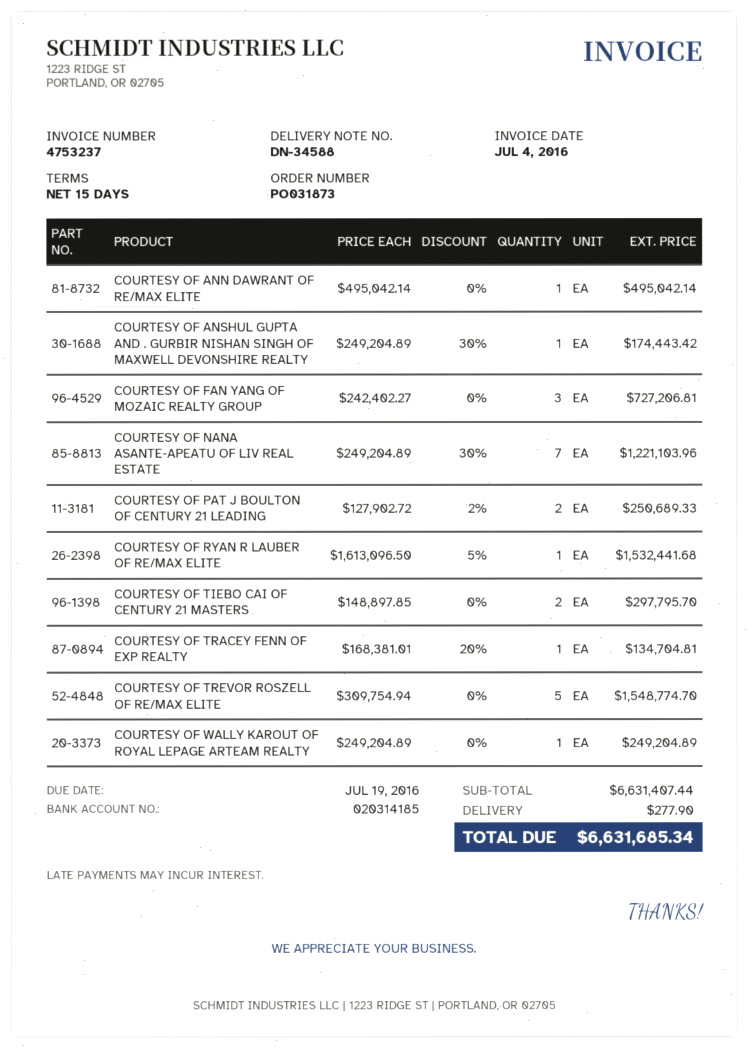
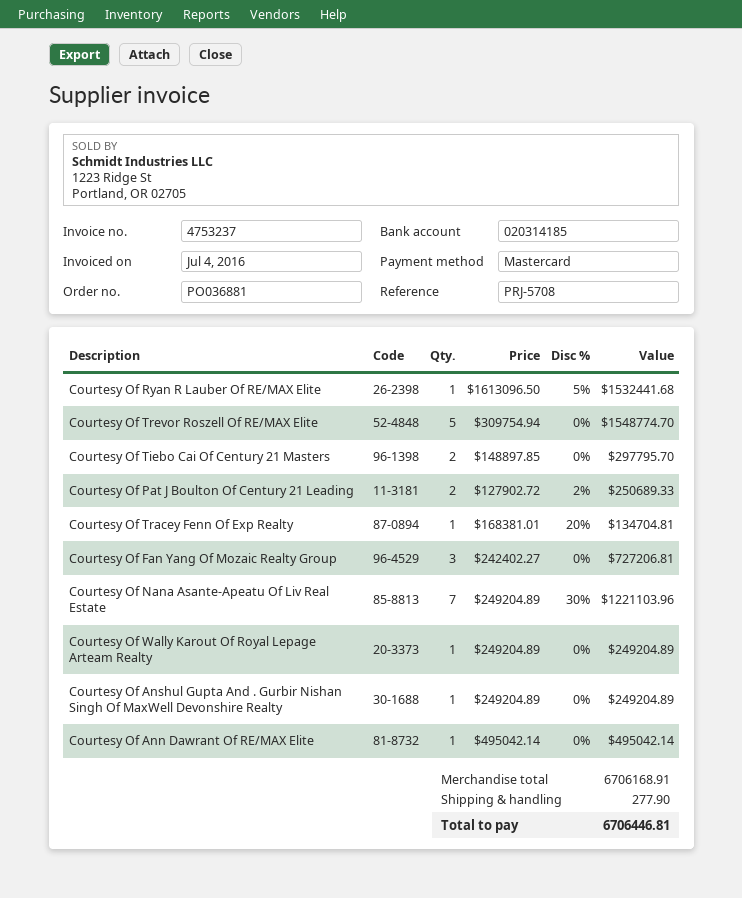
order number: PO031873 -> PO036881
COURTESY OF ANSHUL GUPTA AND . GURBIR NISHAN SINGH OF MAXWELL DEVONSHIRE REALTY: 1 x 249204.89 - 30% = 174443.42 -> 1 x 249204.89 = 249204.89
subtotal: 6631407.44 -> 6706168.91
total: 6631685.34 -> 6706446.81

